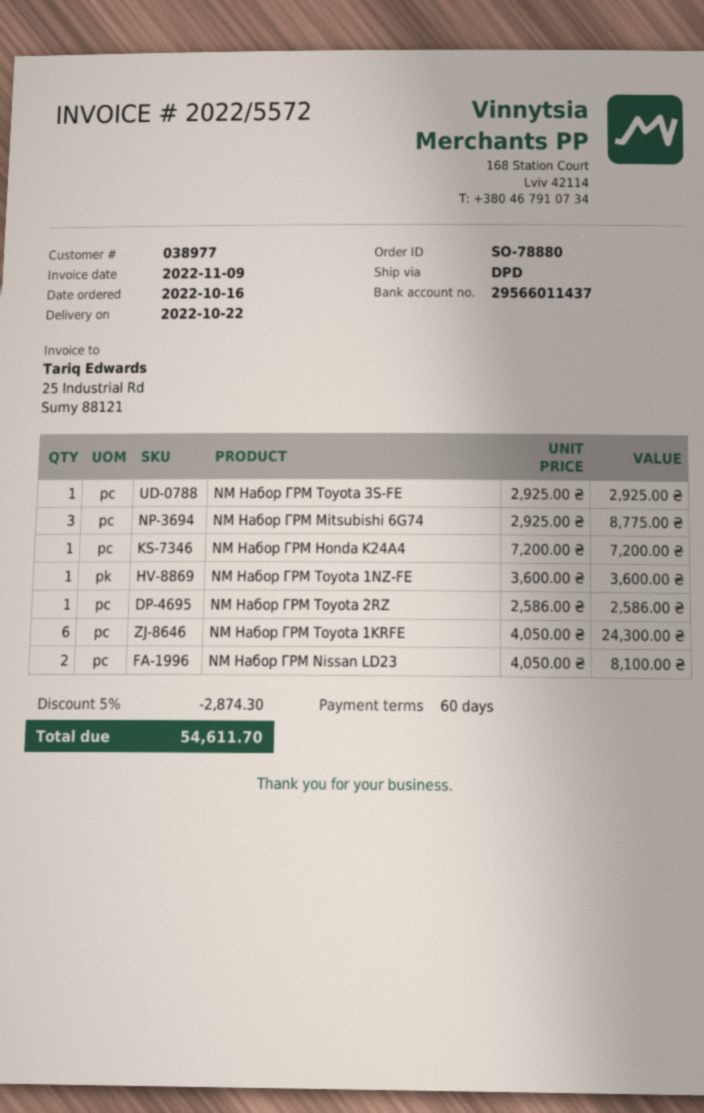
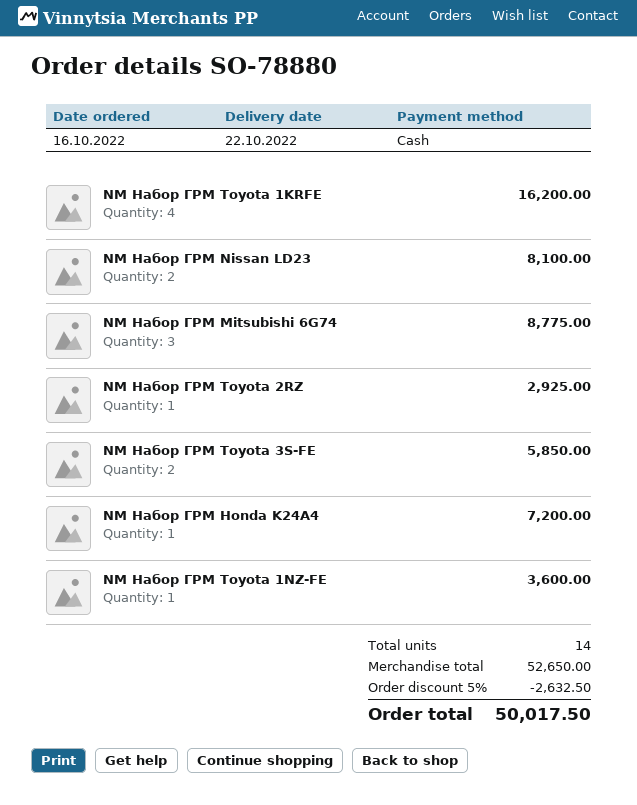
NM Набор ГРМ Toyota 3S-FE: 1 for 2925.00 -> 2 for 5850.00
NM Набор ГРМ Toyota 2RZ: 1 for 2586.00 -> 1 for 2925.00
NM Набор ГРМ Toyota 1KRFE: 6 for 24300.00 -> 4 for 16200.00
discount: 5% = 2874.30 -> 5% = 2632.50
total: 54611.70 -> 50017.50

